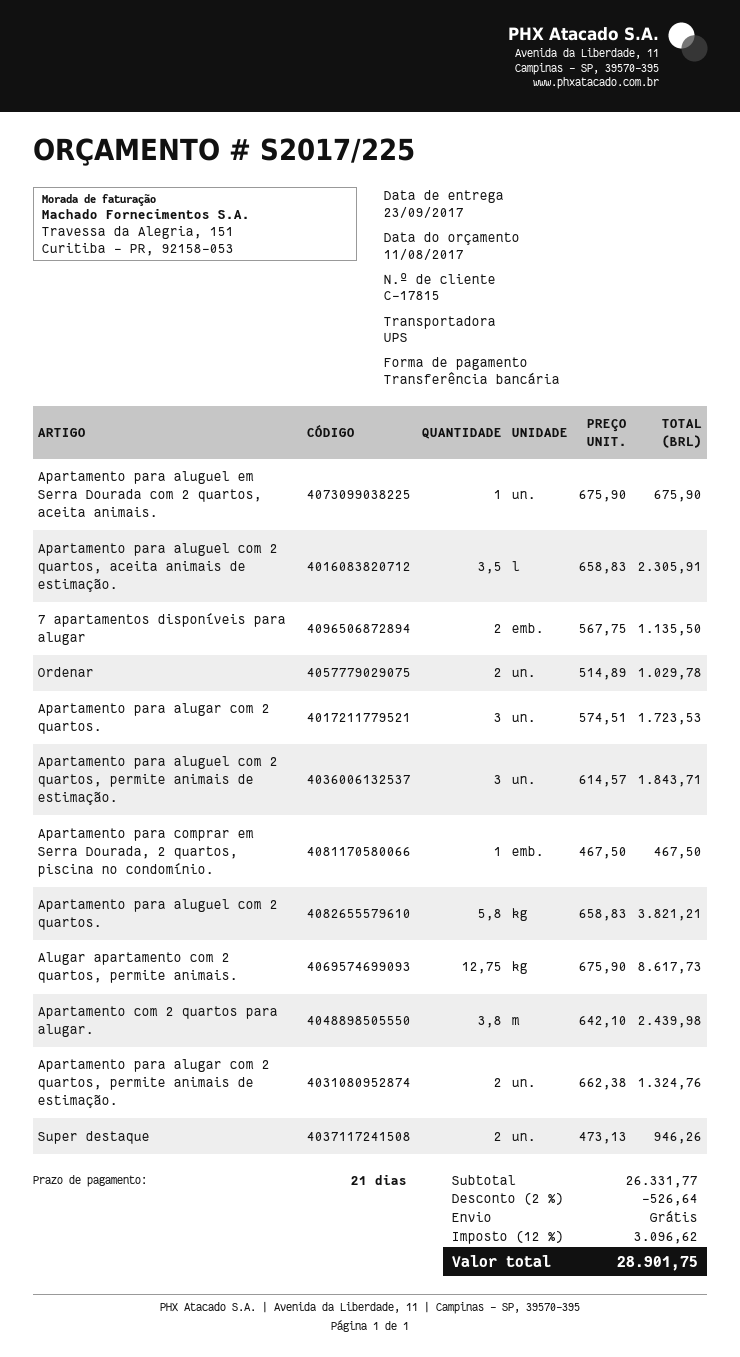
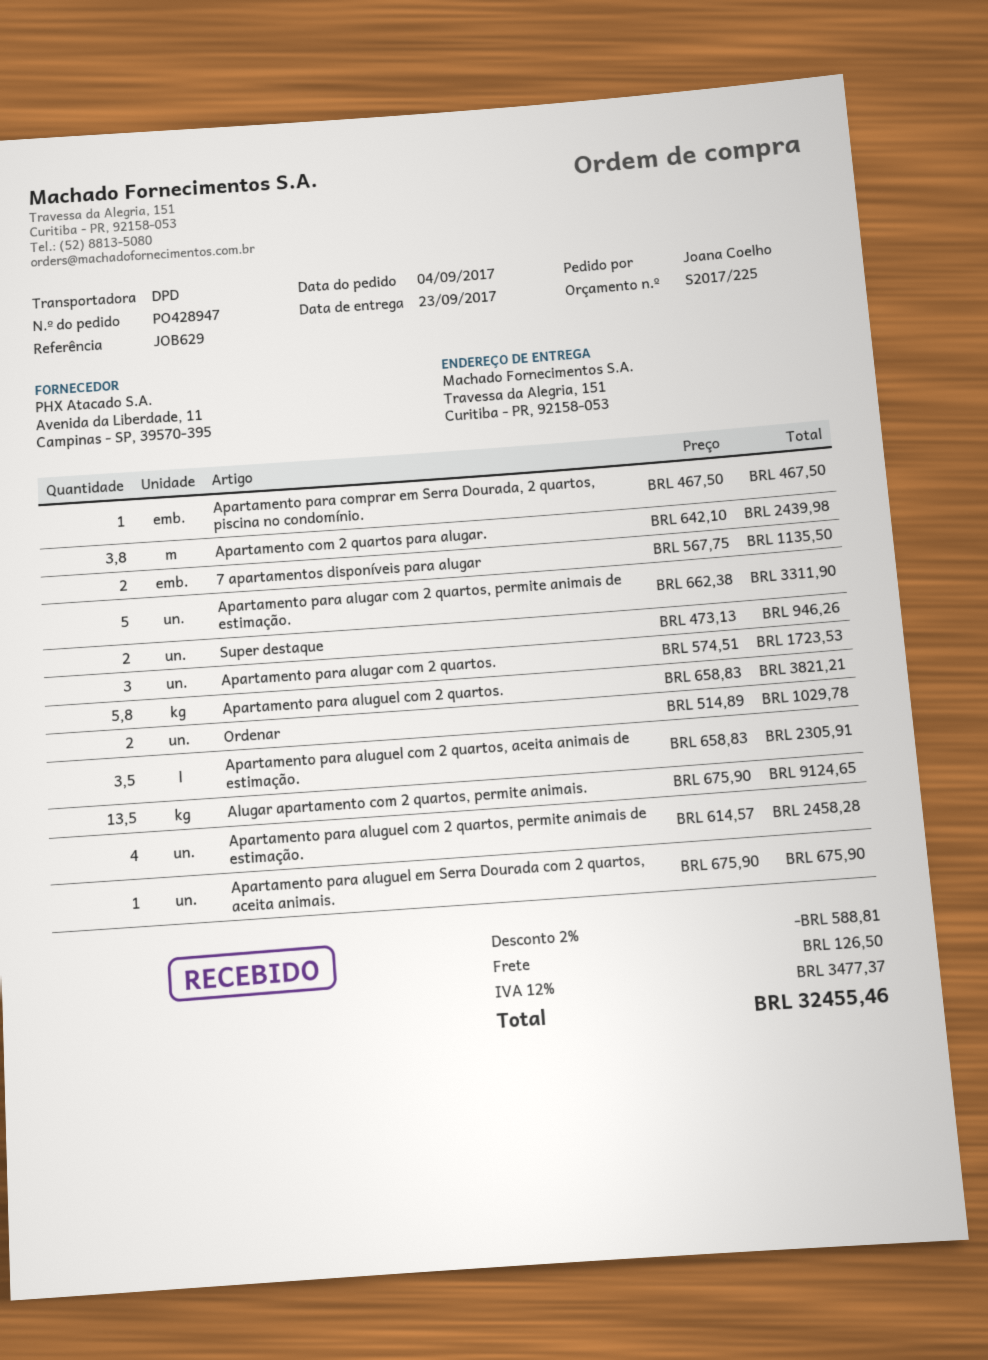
shipping method: UPS -> DPD
Apartamento para aluguel com 2 quartos, permite animais de estimação.: 3 x 614.57 = 1843.71 -> 4 x 614.57 = 2458.28
Alugar apartamento com 2 quartos, permite animais.: 12.75 x 675.90 = 8617.73 -> 13.5 x 675.90 = 9124.65
Apartamento para alugar com 2 quartos, permite animais de estimação.: 2 x 662.38 = 1324.76 -> 5 x 662.38 = 3311.90
discount: 2% = 526.64 -> 2% = 588.81
shipping: 0.00 -> 126.50
tax: 12% = 3096.62 -> 12% = 3477.37
total: 28901.75 -> 32455.46

